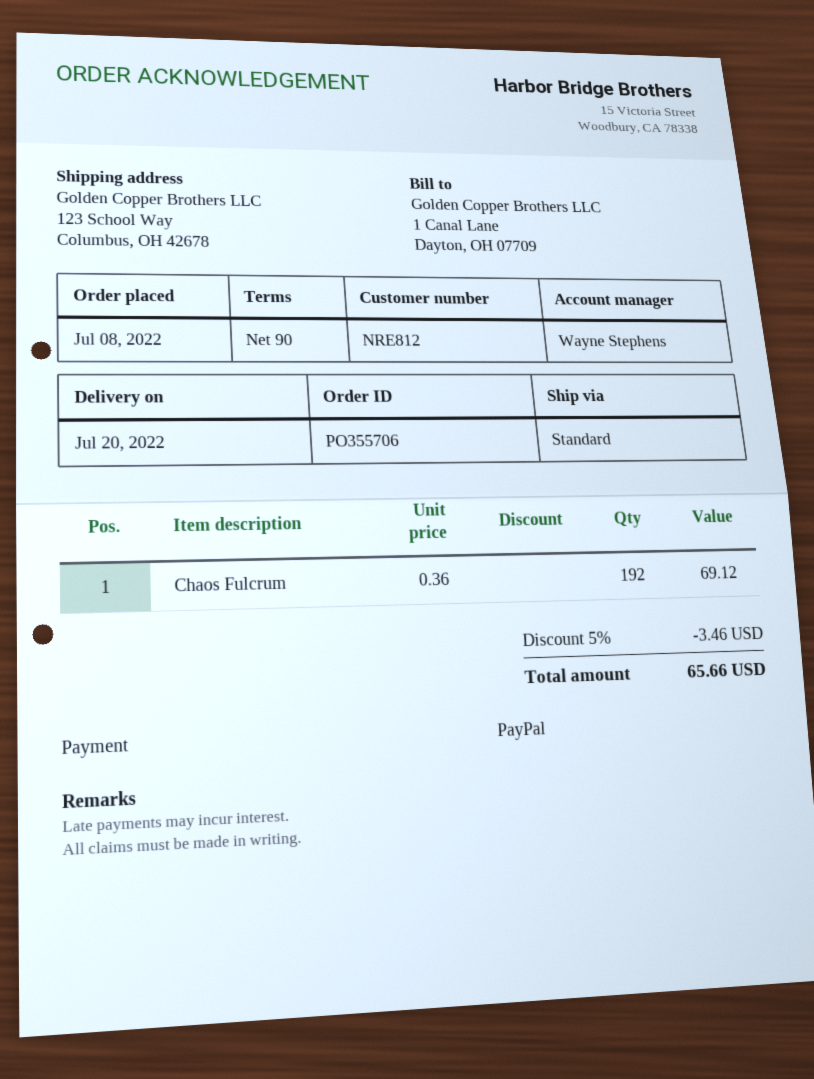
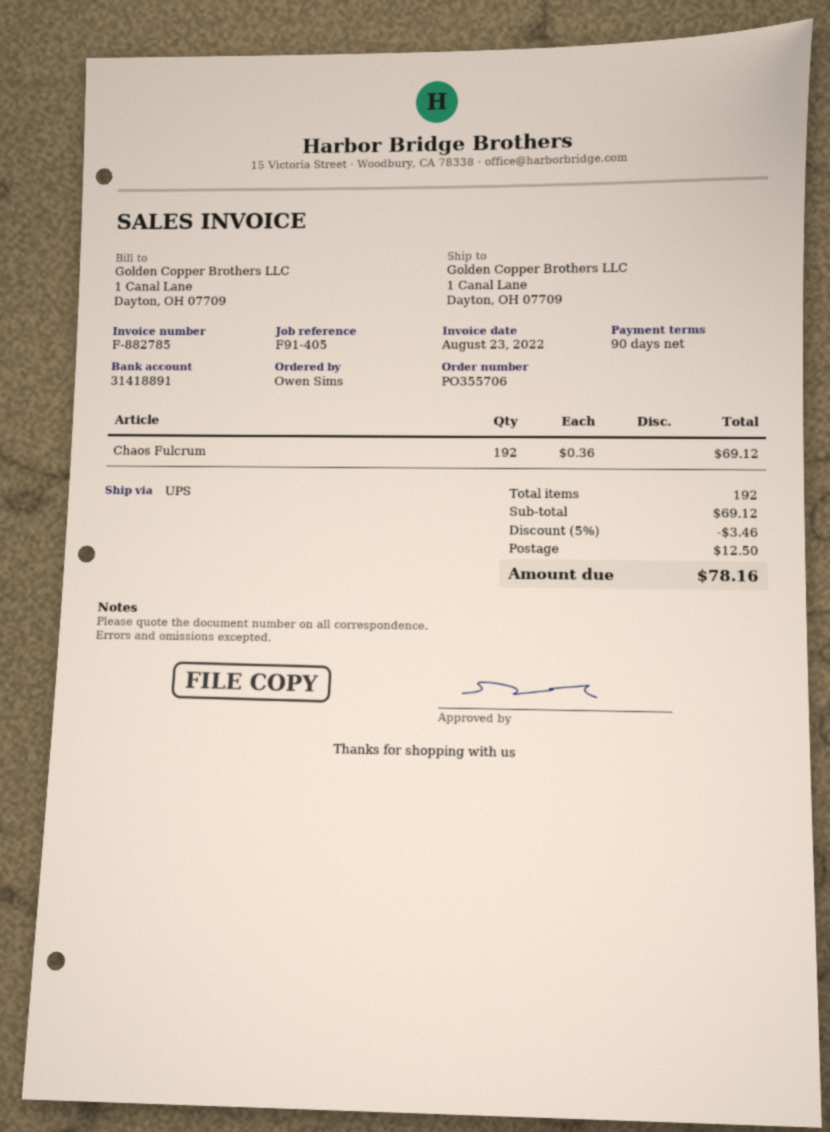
shipping method: standard -> UPS
ship to: 123 School Way, Columbus, OH 42678 -> 1 Canal Lane, Dayton, OH 07709
shipping: none -> 12.50
total: 65.66 -> 78.16

